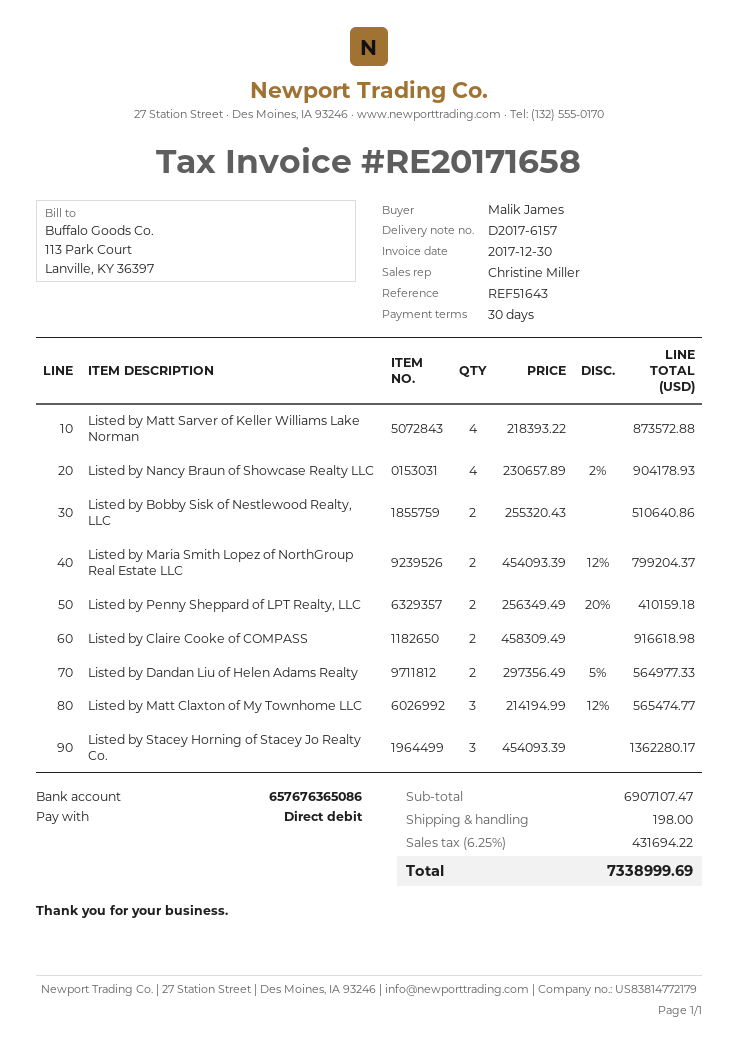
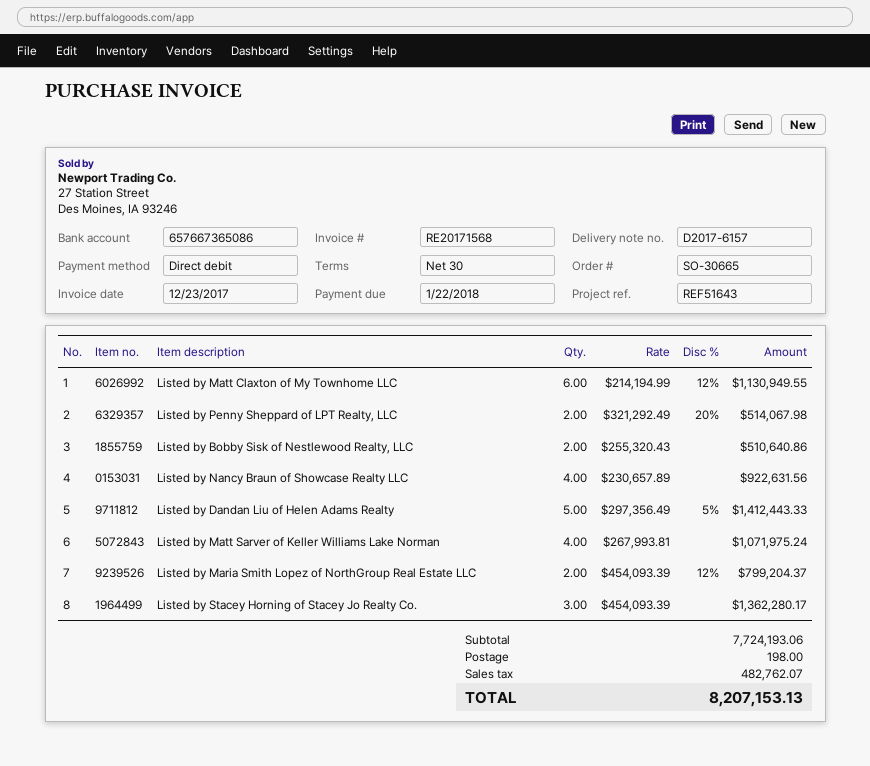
invoice number: RE20171658 -> RE20171568
invoice date: 2017-12-30 -> 2017-12-23
bank account: 657676365086 -> 657667365086
Listed by Matt Sarver of Keller Williams Lake Norman: 4 x 218393.22 = 873572.88 -> 4 x 267993.81 = 1071975.24
Listed by Nancy Braun of Showcase Realty LLC: 4 x 230657.89 - 2% = 904178.93 -> 4 x 230657.89 = 922631.56
Listed by Penny Sheppard of LPT Realty, LLC: 2 x 256349.49 - 20% = 410159.18 -> 2 x 321292.49 - 20% = 514067.98
Listed by Claire Cooke of COMPASS: 2 x 458309.49 = 916618.98 -> none
Listed by Dandan Liu of Helen Adams Realty: 2 x 297356.49 - 5% = 564977.33 -> 5 x 297356.49 - 5% = 1412443.33
Listed by Matt Claxton of My Townhome LLC: 3 x 214194.99 - 12% = 565474.77 -> 6 x 214194.99 - 12% = 1130949.55
subtotal: 6907107.47 -> 7724193.06
tax: 431694.22 -> 482762.07
total: 7338999.69 -> 8207153.13

